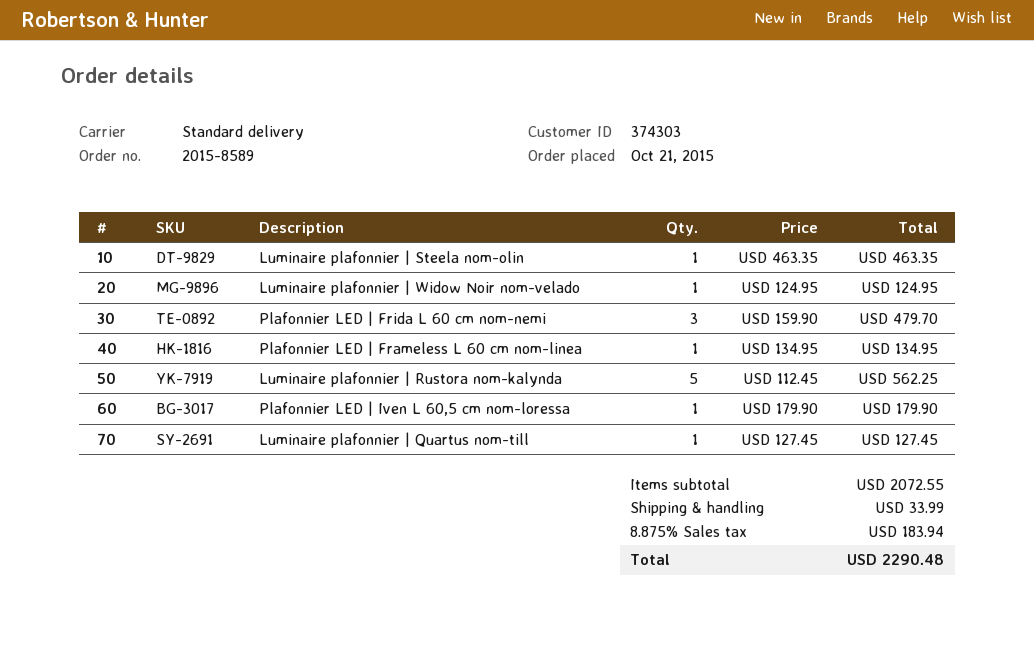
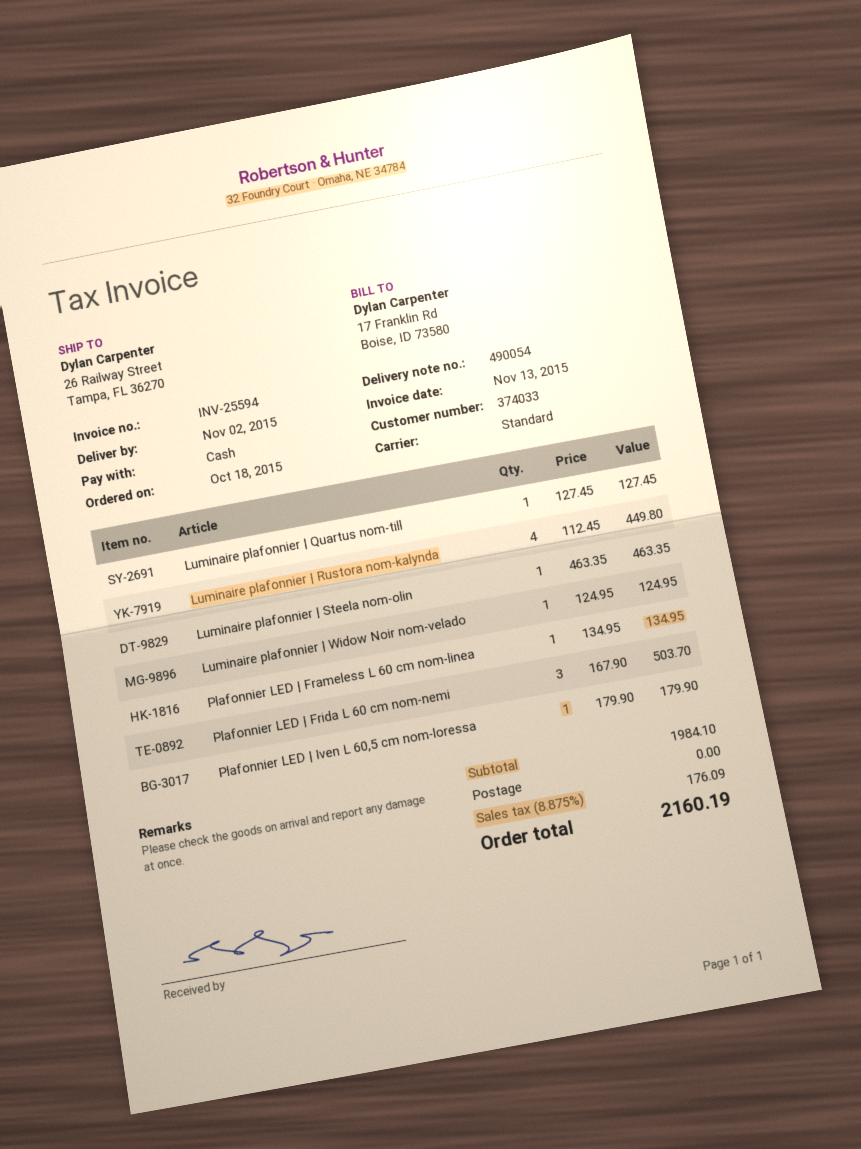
order date: 2015-10-21 -> 2015-10-18
customer number: 374303 -> 374033
Plafonnier LED | Frida L 60 cm nom-nemi: 3 x 159.90 = 479.70 -> 3 x 167.90 = 503.70
Luminaire plafonnier | Rustora nom-kalynda: 5 x 112.45 = 562.25 -> 4 x 112.45 = 449.80
subtotal: 2072.55 -> 1984.10
shipping: 33.99 -> 0.00
tax: 8.875% = 183.94 -> 8.875% = 176.09
total: 2290.48 -> 2160.19

